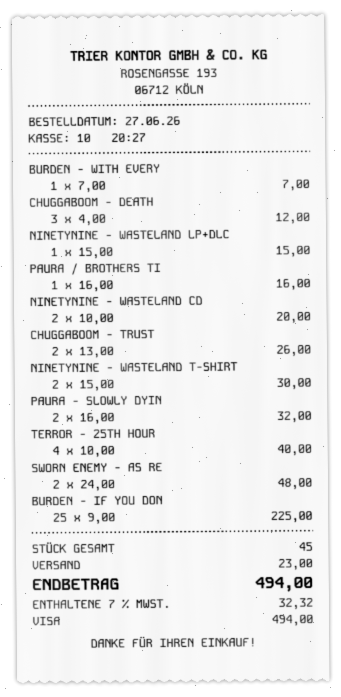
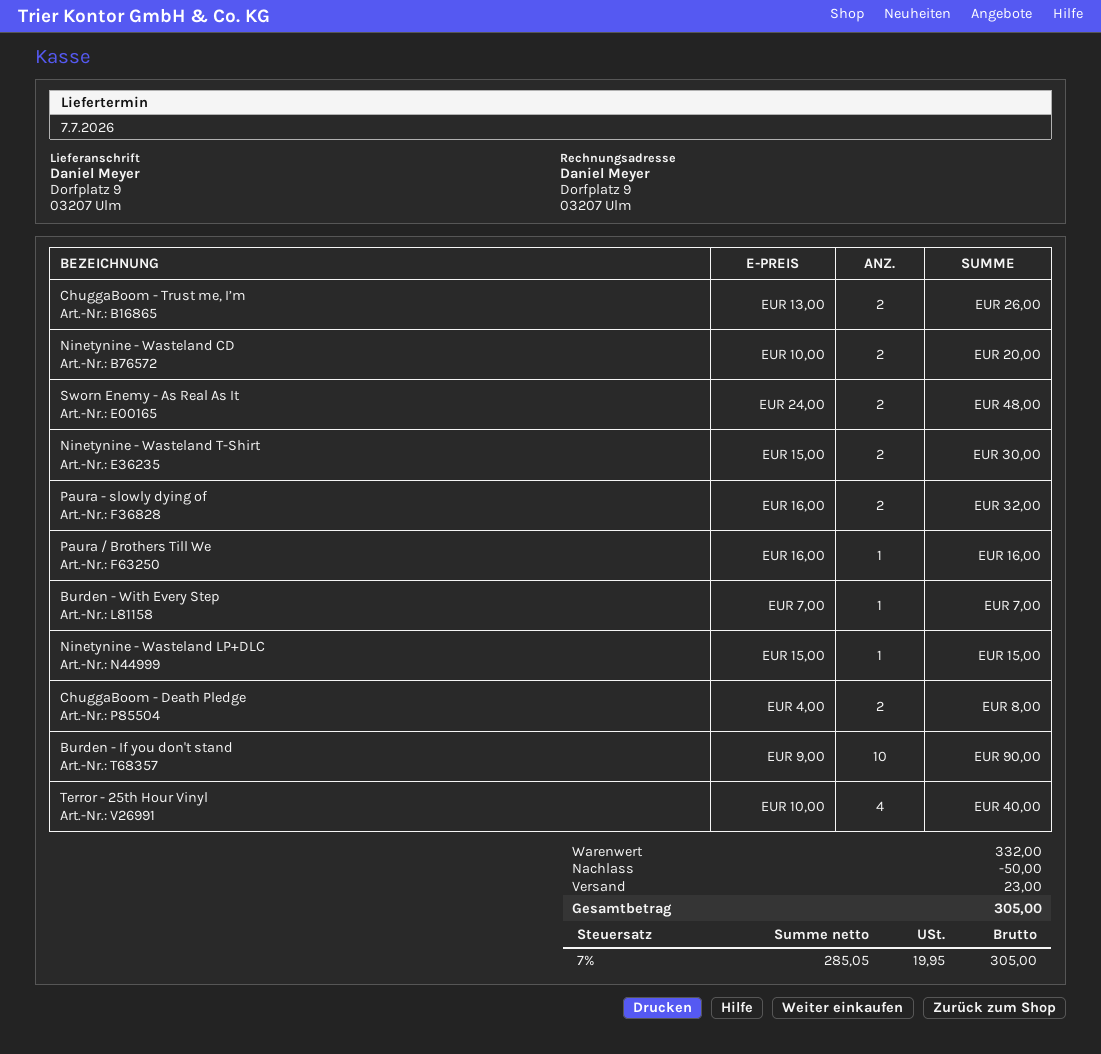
CHUGGABOOM - DEATH: 3 x 4.00 = 12.00 -> 2 x 4.00 = 8.00
BURDEN - IF YOU DON: 25 x 9.00 = 225.00 -> 10 x 9.00 = 90.00
discount: none -> 50.00
tax: 7% = 32.32 -> 7% = 19.95
total: 494.00 -> 305.00

